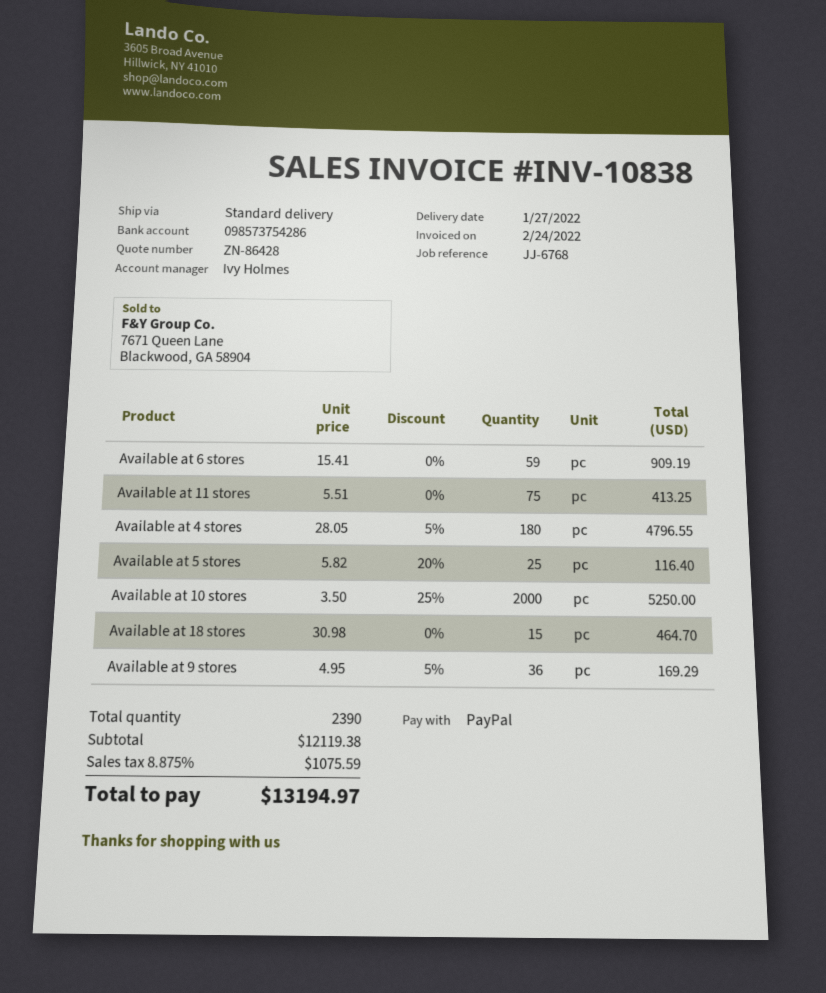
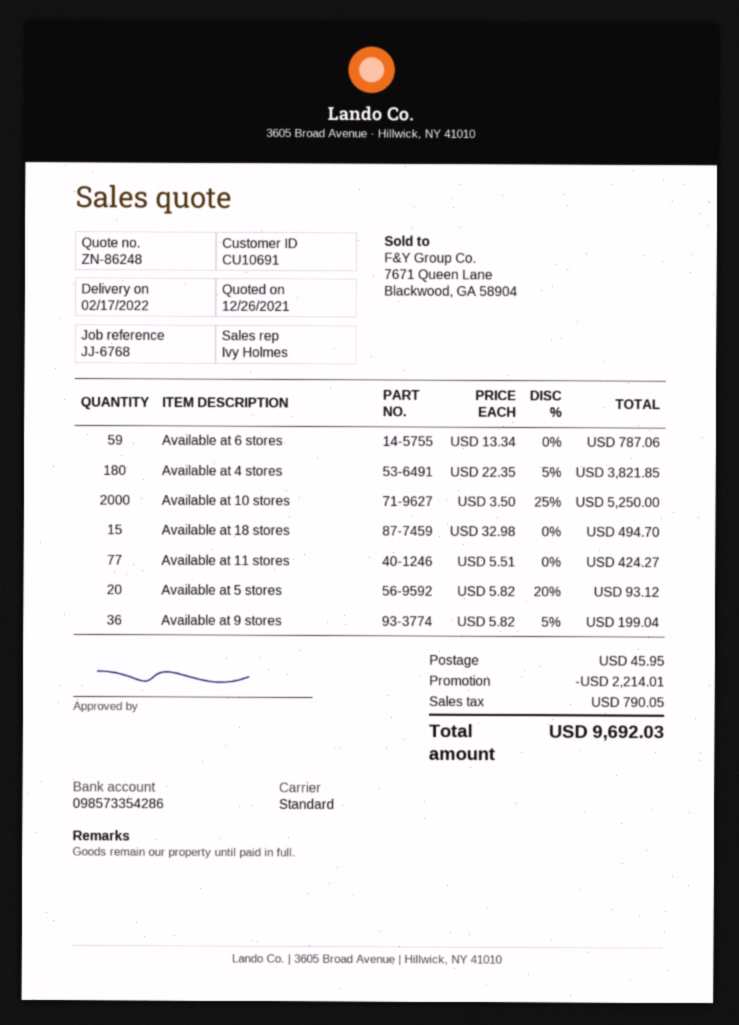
quote number: ZN-86428 -> ZN-86248
delivery date: 2022-01-27 -> 2022-02-17
bank account: 098573754286 -> 098573354286
Available at 6 stores: 59 x 15.41 = 909.19 -> 59 x 13.34 = 787.06
Available at 11 stores: 75 x 5.51 = 413.25 -> 77 x 5.51 = 424.27
Available at 4 stores: 180 x 28.05 - 5% = 4796.55 -> 180 x 22.35 - 5% = 3821.85
Available at 5 stores: 25 x 5.82 - 20% = 116.40 -> 20 x 5.82 - 20% = 93.12
Available at 18 stores: 15 x 30.98 = 464.70 -> 15 x 32.98 = 494.70
Available at 9 stores: 36 x 4.95 - 5% = 169.29 -> 36 x 5.82 - 5% = 199.04
discount: none -> 2214.01
shipping: none -> 45.95
tax: 1075.59 -> 790.05
total: 13194.97 -> 9692.03

